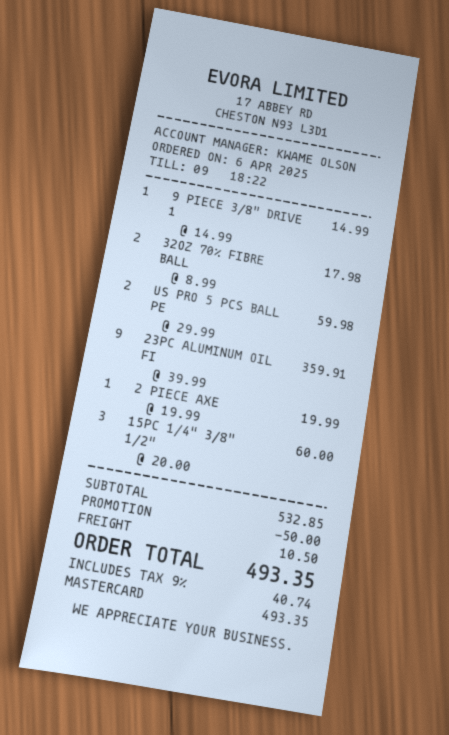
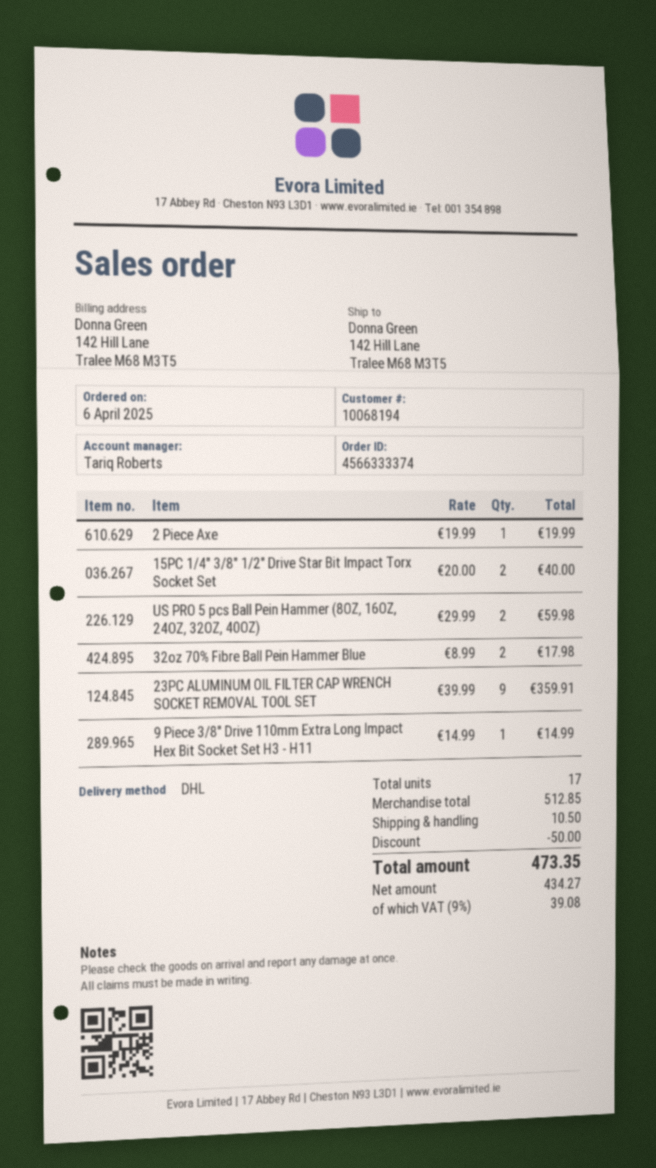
sales rep: KWAME OLSON -> Tariq Roberts
15PC 1/4" 3/8" 1/2": 3 x 20.00 = 60.00 -> 2 x 20.00 = 40.00
subtotal: 532.85 -> 512.85
tax: 9% = 40.74 -> 9% = 39.08
total: 493.35 -> 473.35

